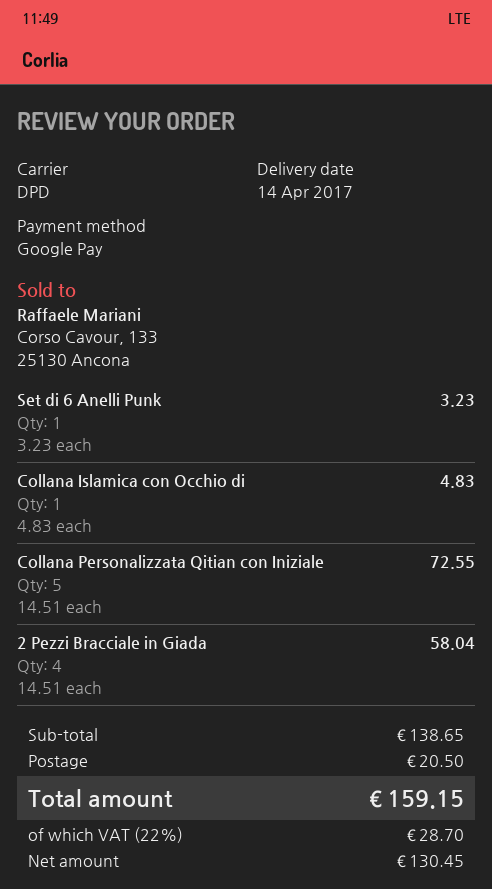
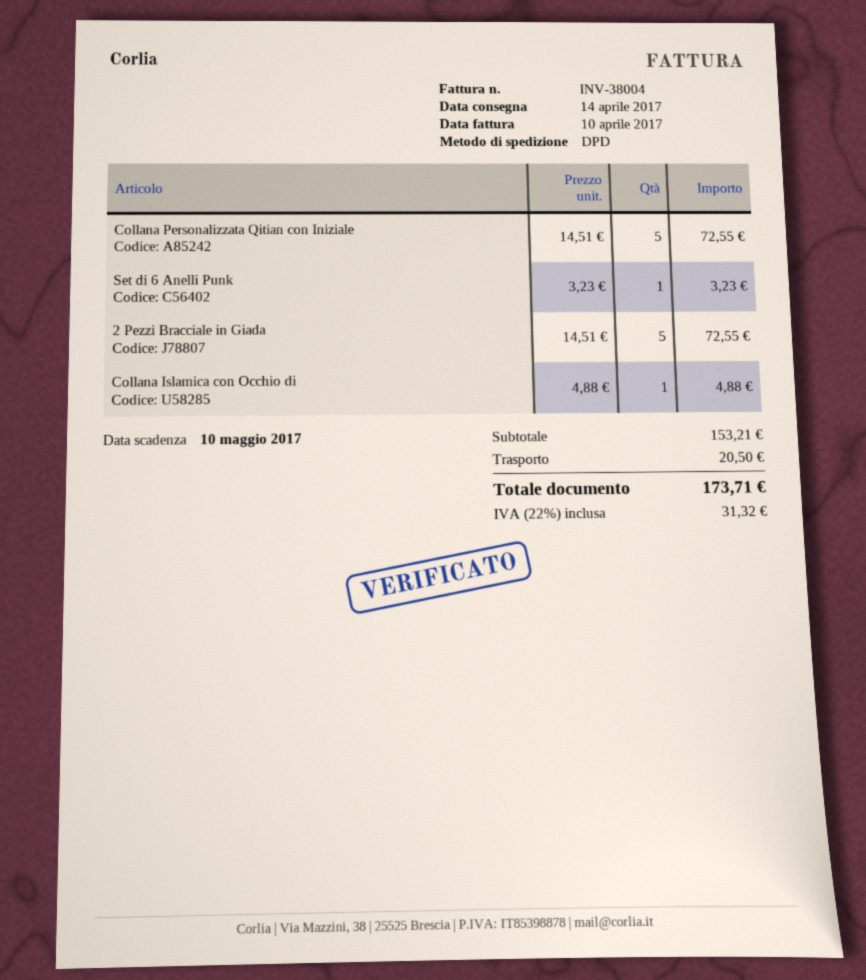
Collana Islamica con Occhio di: 1 x 4.83 = 4.83 -> 1 x 4.88 = 4.88
2 Pezzi Bracciale in Giada: 4 x 14.51 = 58.04 -> 5 x 14.51 = 72.55
subtotal: 138.65 -> 153.21
tax: 22% = 28.70 -> 22% = 31.32
total: 159.15 -> 173.71

